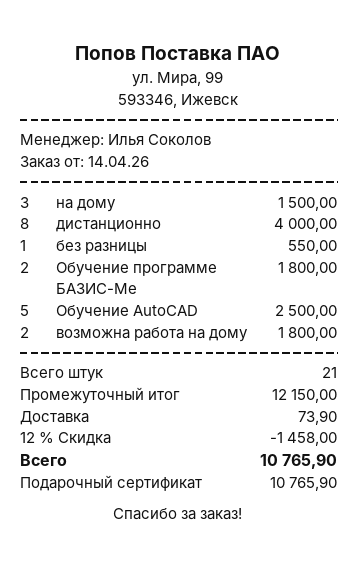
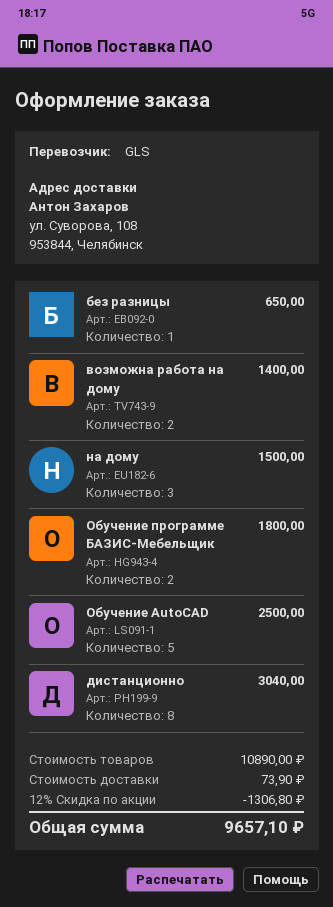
дистанционно: 8 for 4000.00 -> 8 for 3040.00
без разницы: 1 for 550.00 -> 1 for 650.00
возможна работа на дому: 2 for 1800.00 -> 2 for 1400.00
subtotal: 12150.00 -> 10890.00
discount: 12% = 1458.00 -> 12% = 1306.80
total: 10765.90 -> 9657.10

